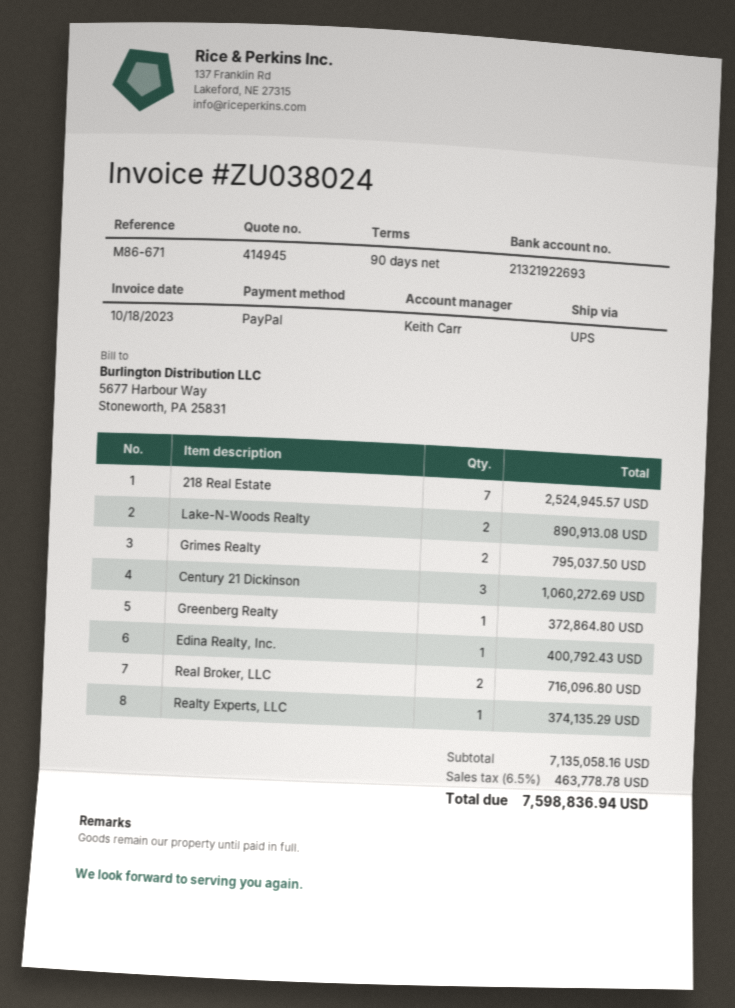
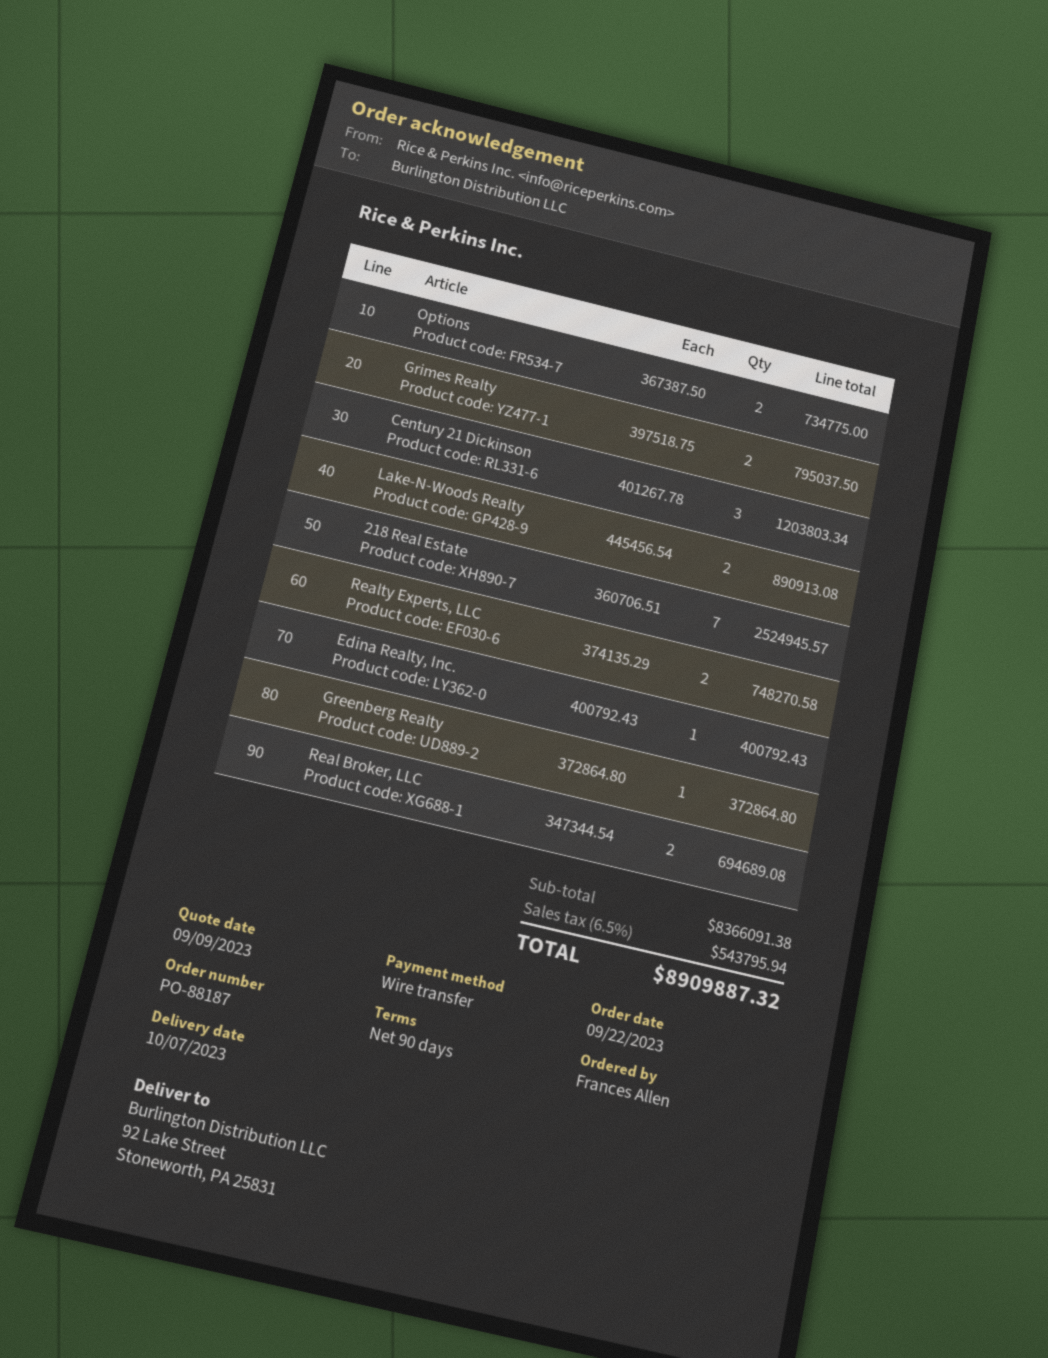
payment method: PayPal -> bank transfer
Century 21 Dickinson: 3 for 1060272.69 -> 3 for 1203803.34
Real Broker, LLC: 2 for 716096.80 -> 2 for 694689.08
Realty Experts, LLC: 1 for 374135.29 -> 2 for 748270.58
Options: none -> 2 for 734775.00
subtotal: 7135058.16 -> 8366091.38
tax: 6.5% = 463778.78 -> 6.5% = 543795.94
total: 7598836.94 -> 8909887.32

